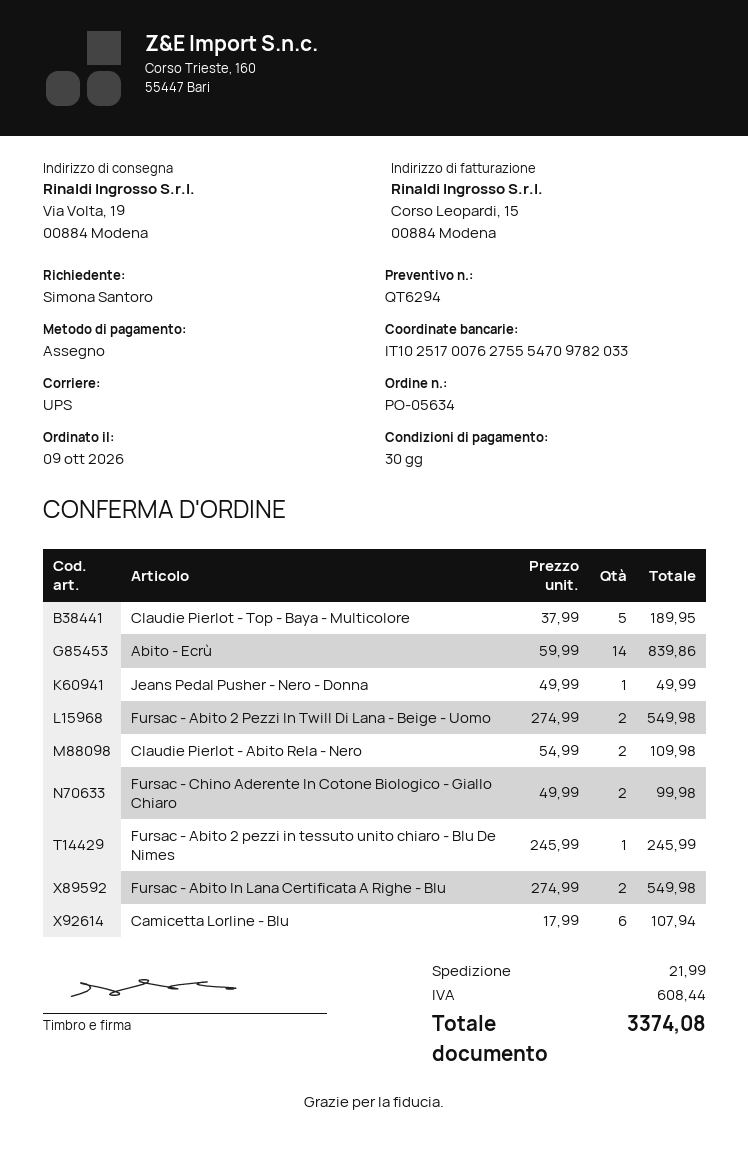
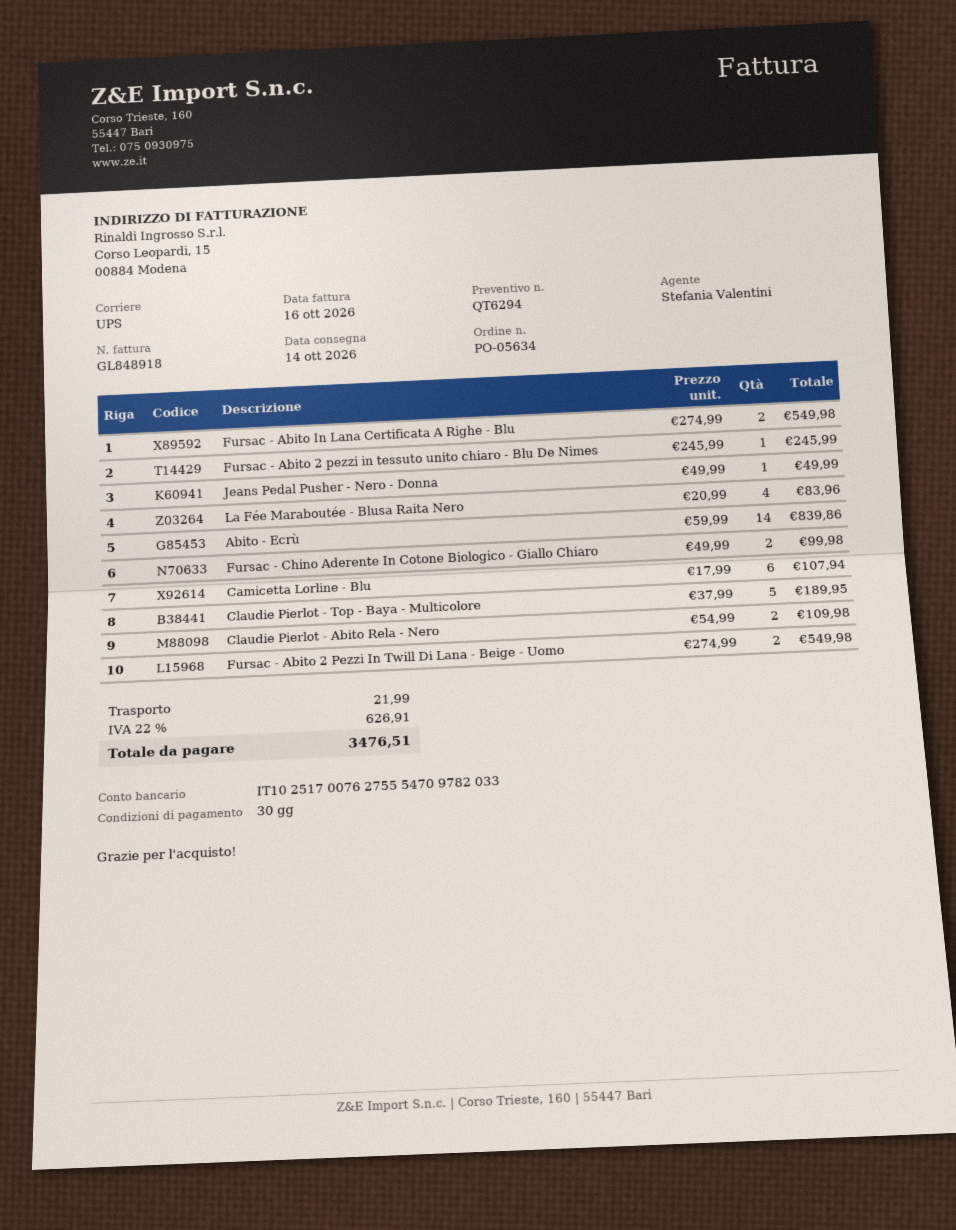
La Fée Maraboutée - Blusa Raita Nero: none -> 4 x 20.99 = 83.96
tax: 608.44 -> 626.91
total: 3374.08 -> 3476.51

